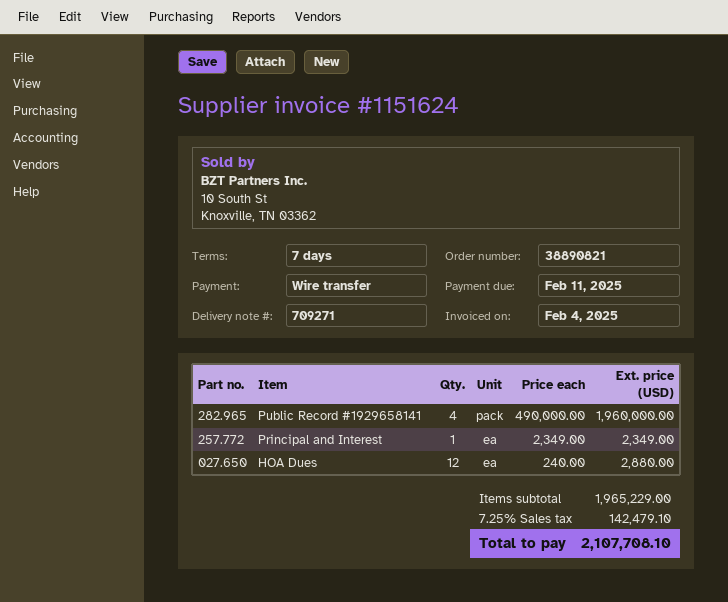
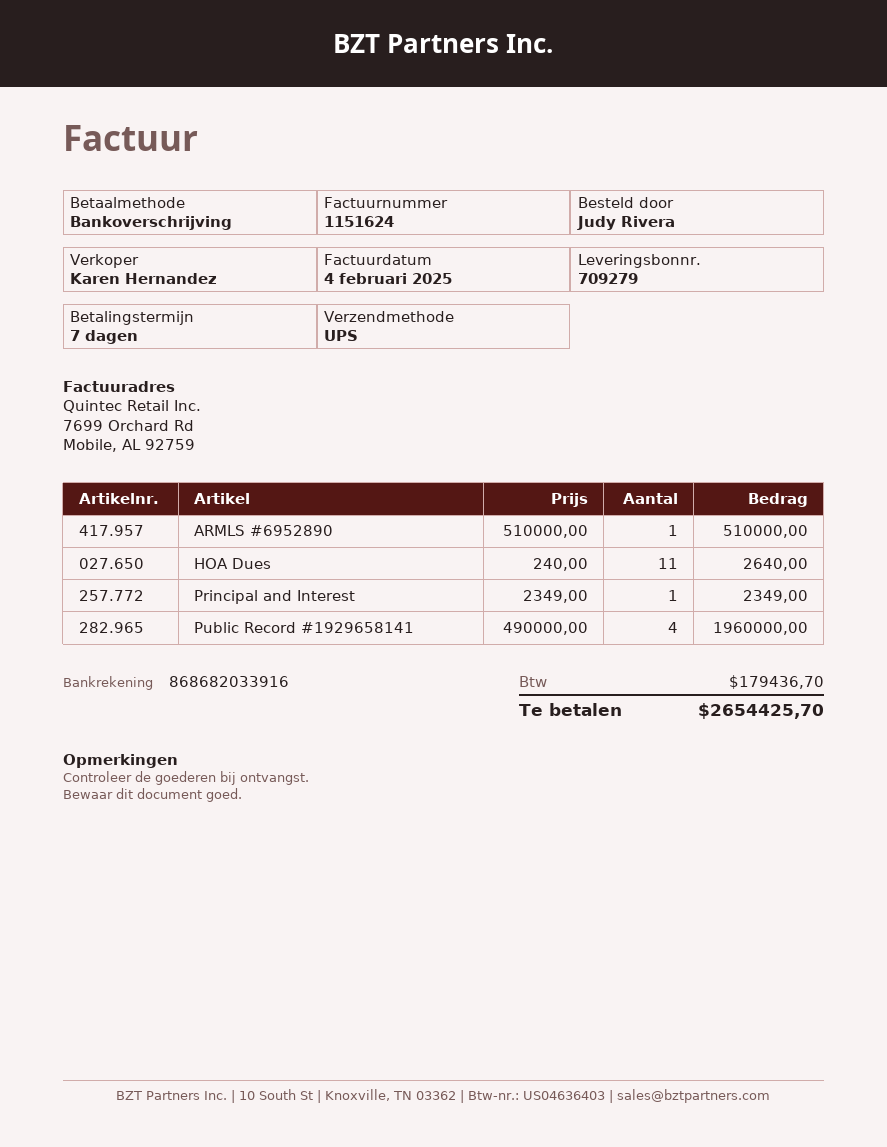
delivery note number: 709271 -> 709279
HOA Dues: 12 x 240.00 = 2880.00 -> 11 x 240.00 = 2640.00
ARMLS #6952890: none -> 1 x 510000.00 = 510000.00
tax: 142479.10 -> 179436.70
total: 2107708.10 -> 2654425.70

